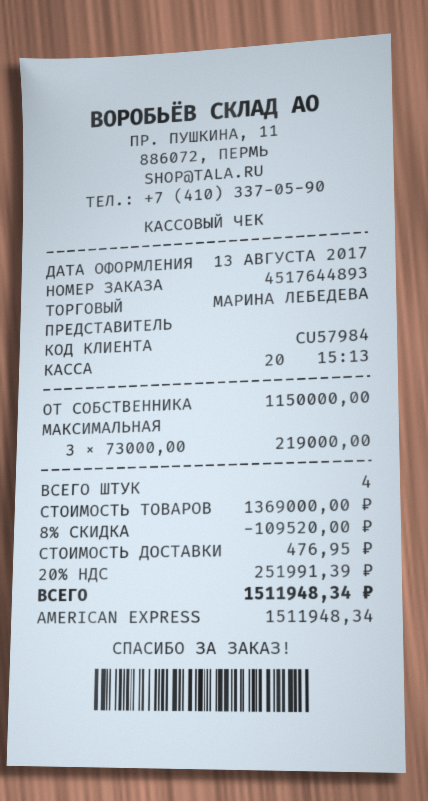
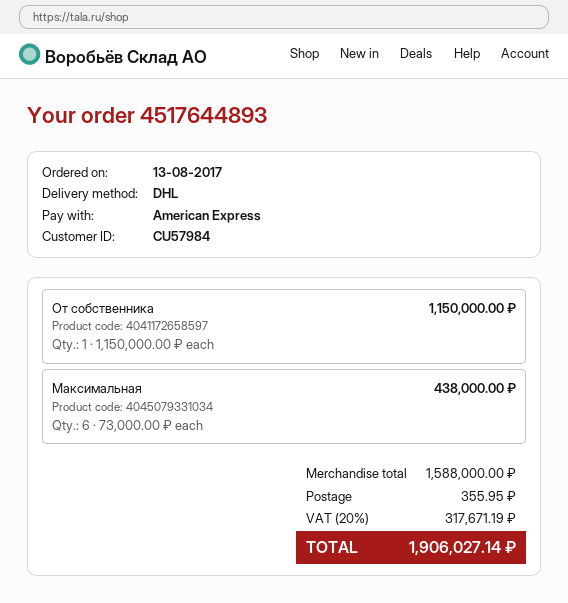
МАКСИМАЛЬНАЯ: 3 x 73000.00 = 219000.00 -> 6 x 73000.00 = 438000.00
subtotal: 1369000.00 -> 1588000.00
discount: 8% = 109520.00 -> none
shipping: 476.95 -> 355.95
tax: 20% = 251991.39 -> 20% = 317671.19
total: 1511948.34 -> 1906027.14

